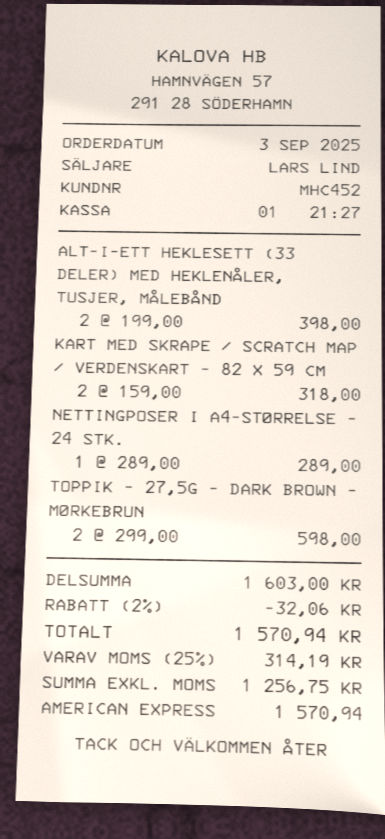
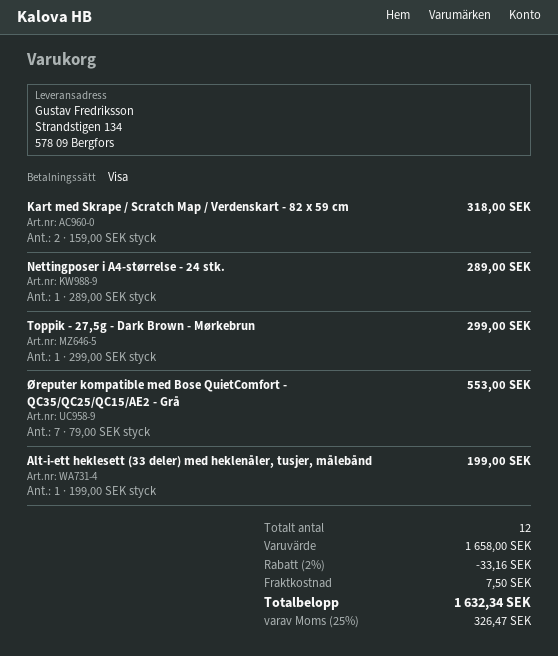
payment method: American Express -> Visa
ALT-I-ETT HEKLESETT (33 DELER) MED HEKLENÅLER, TUSJER, MÅLEBÅND: 2 x 199.00 = 398.00 -> 1 x 199.00 = 199.00
TOPPIK - 27,5G - DARK BROWN - MØRKEBRUN: 2 x 299.00 = 598.00 -> 1 x 299.00 = 299.00
Øreputer kompatible med Bose QuietComfort - QC35/QC25/QC15/AE2 - Grå: none -> 7 x 79.00 = 553.00
subtotal: 1603.00 -> 1658.00
discount: 2% = 32.06 -> 2% = 33.16
shipping: none -> 7.50
tax: 25% = 314.19 -> 25% = 326.47
total: 1570.94 -> 1632.34

